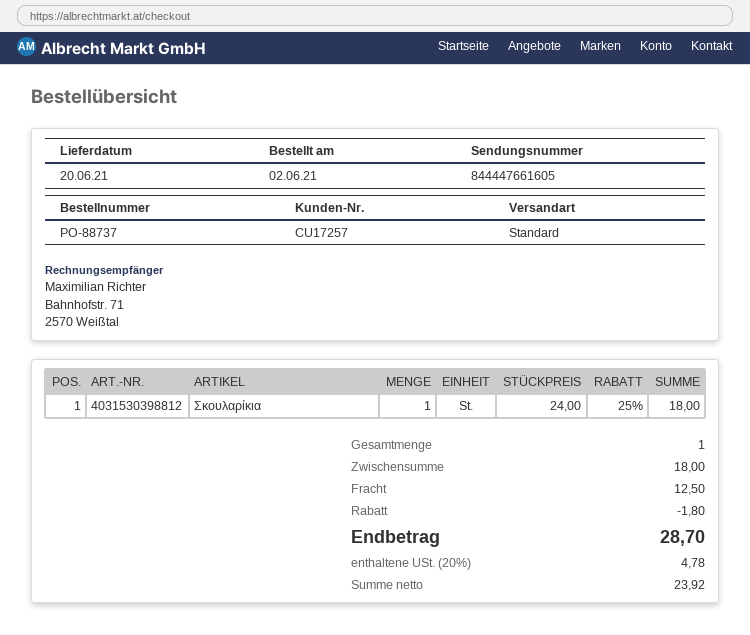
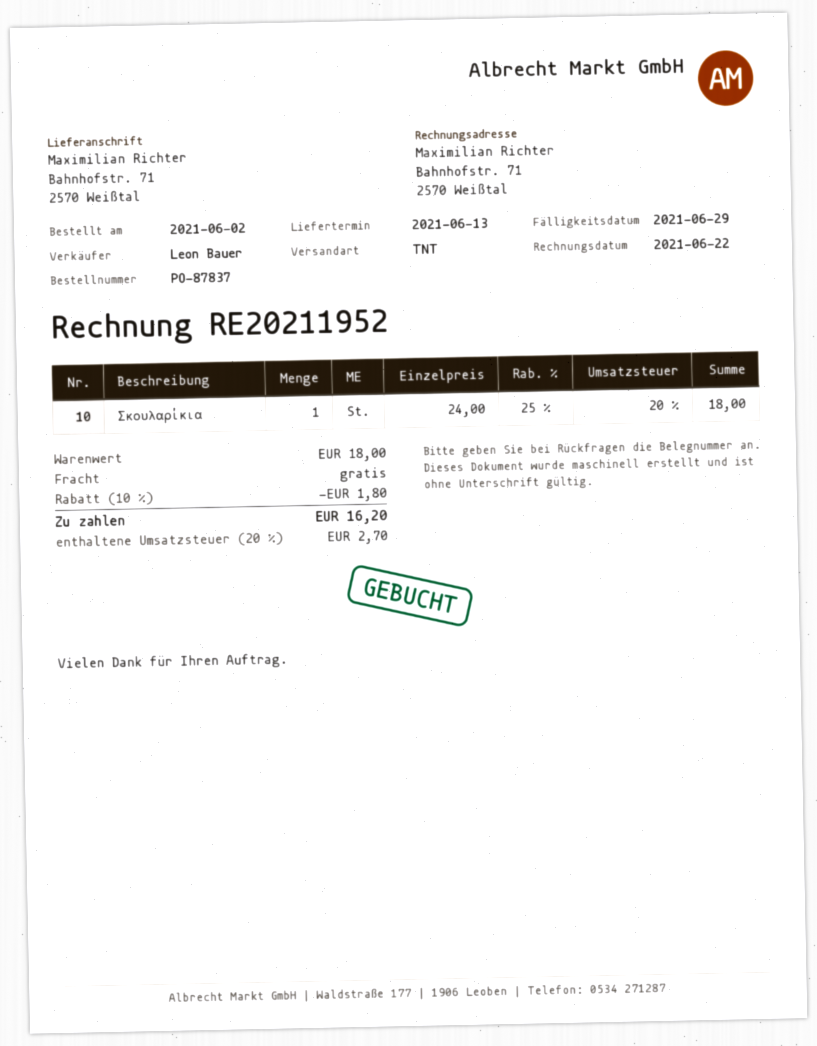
order number: PO-88737 -> PO-87837
delivery date: 2021-06-20 -> 2021-06-13
shipping method: standard -> TNT
shipping: 12.50 -> 0.00
tax: 20% = 4.78 -> 20% = 2.70
total: 28.70 -> 16.20

